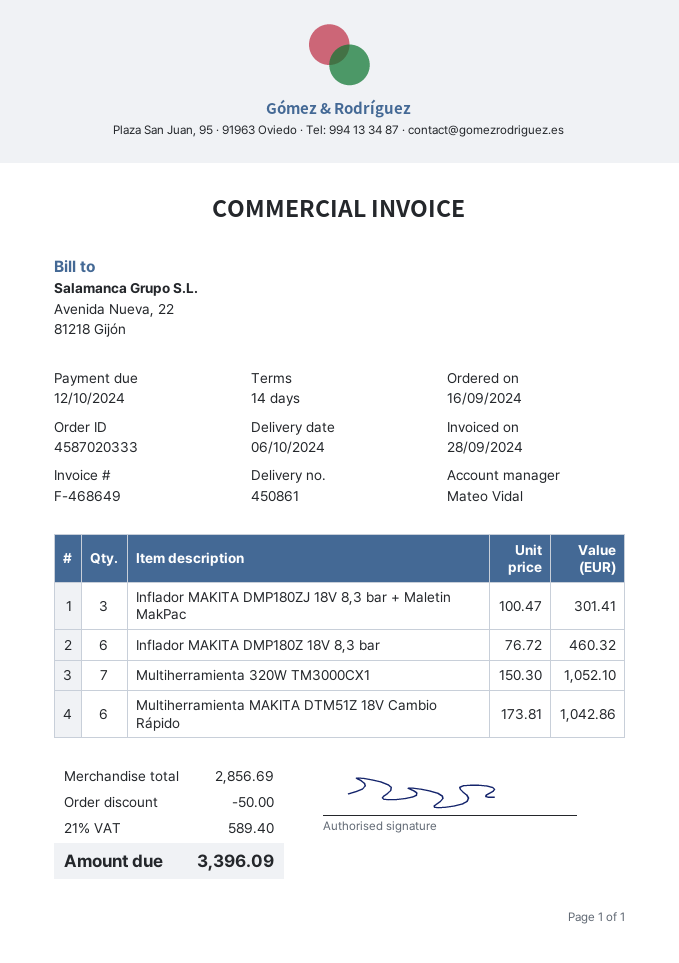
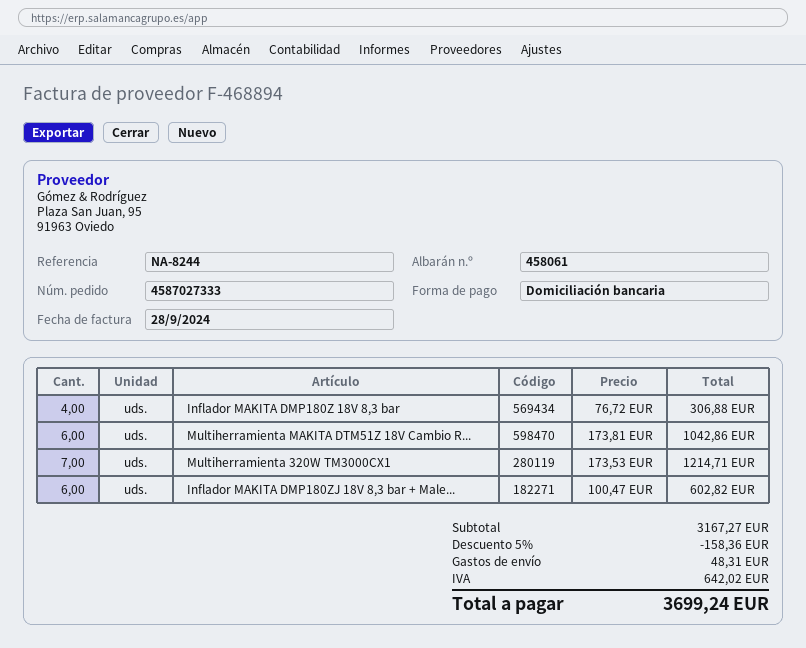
order number: 4587020333 -> 4587027333
delivery note number: 450861 -> 458061
invoice number: F-468649 -> F-468894
Inflador MAKITA DMP180ZJ 18V 8,3 bar + Maletin MakPac: 3 x 100.47 = 301.41 -> 6 x 100.47 = 602.82
Inflador MAKITA DMP180Z 18V 8,3 bar: 6 x 76.72 = 460.32 -> 4 x 76.72 = 306.88
Multiherramienta 320W TM3000CX1: 7 x 150.30 = 1052.10 -> 7 x 173.53 = 1214.71
subtotal: 2856.69 -> 3167.27
discount: 50.00 -> 158.36
shipping: none -> 48.31
tax: 589.40 -> 642.02
total: 3396.09 -> 3699.24

